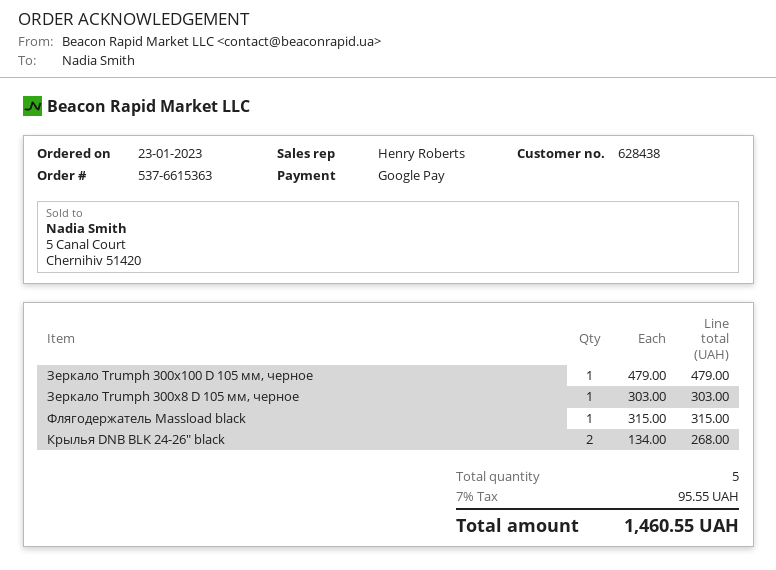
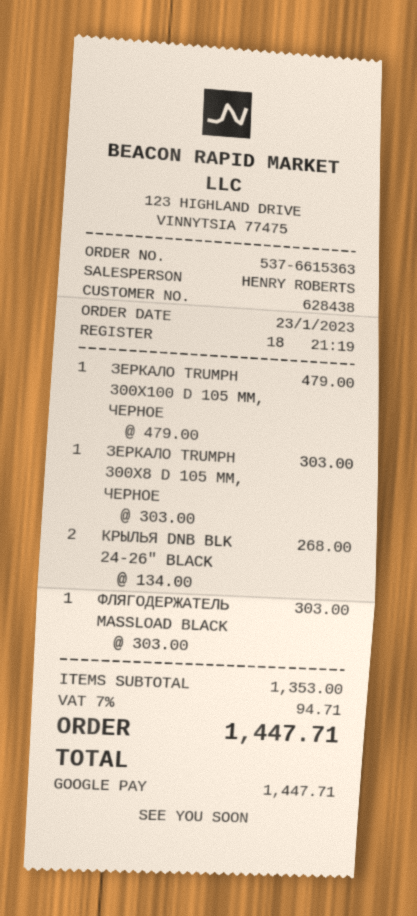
Флягодержатель Massload black: 1 x 315.00 = 315.00 -> 1 x 303.00 = 303.00
tax: 7% = 95.55 -> 7% = 94.71
total: 1460.55 -> 1447.71

